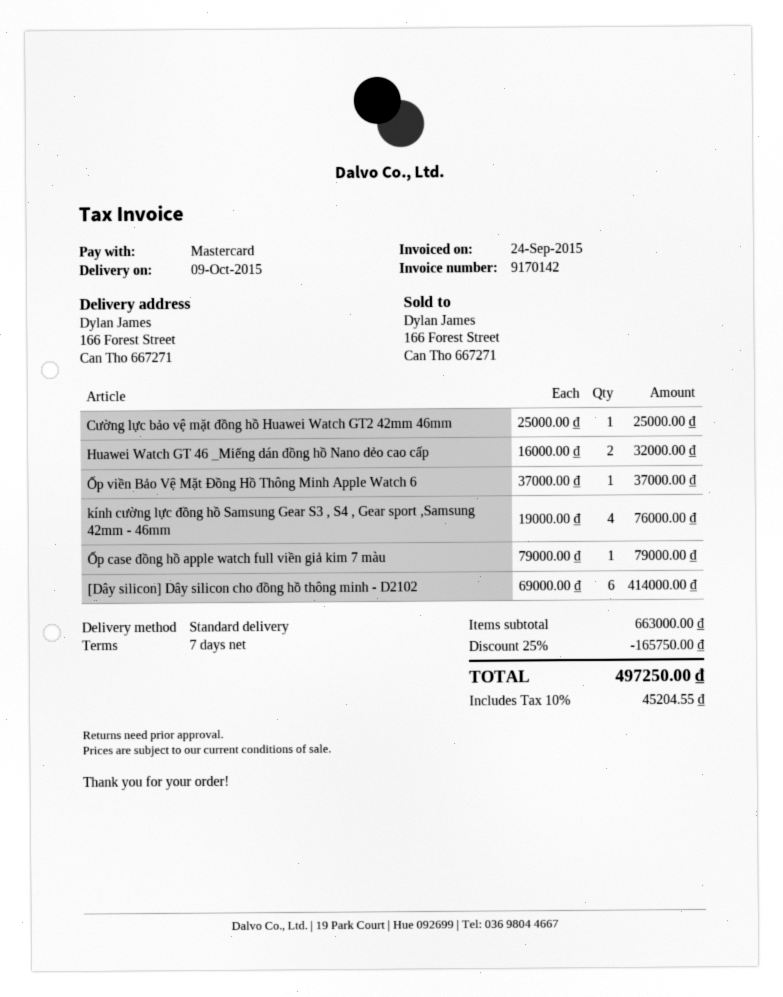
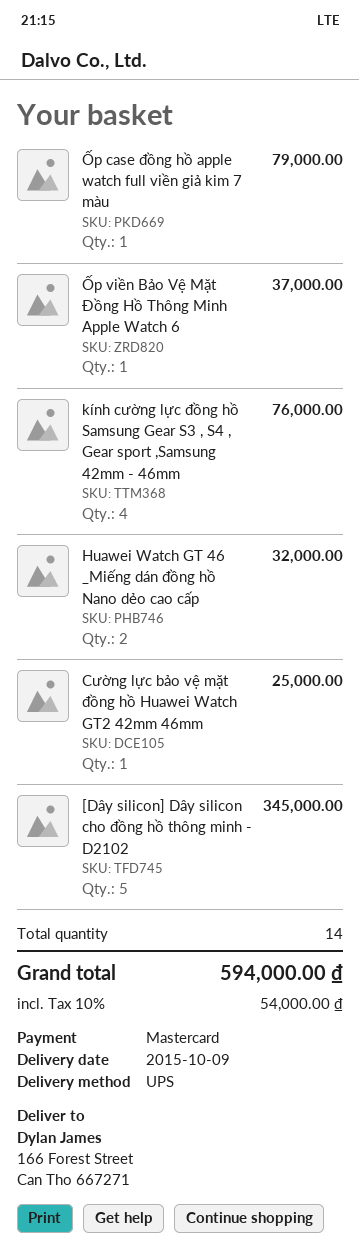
shipping method: standard -> UPS
[Dây silicon] Dây silicon cho đồng hồ thông minh - D2102: 6 for 414000.00 -> 5 for 345000.00
discount: 25% = 165750.00 -> none
tax: 10% = 45204.55 -> 10% = 54000.00
total: 497250.00 -> 594000.00

